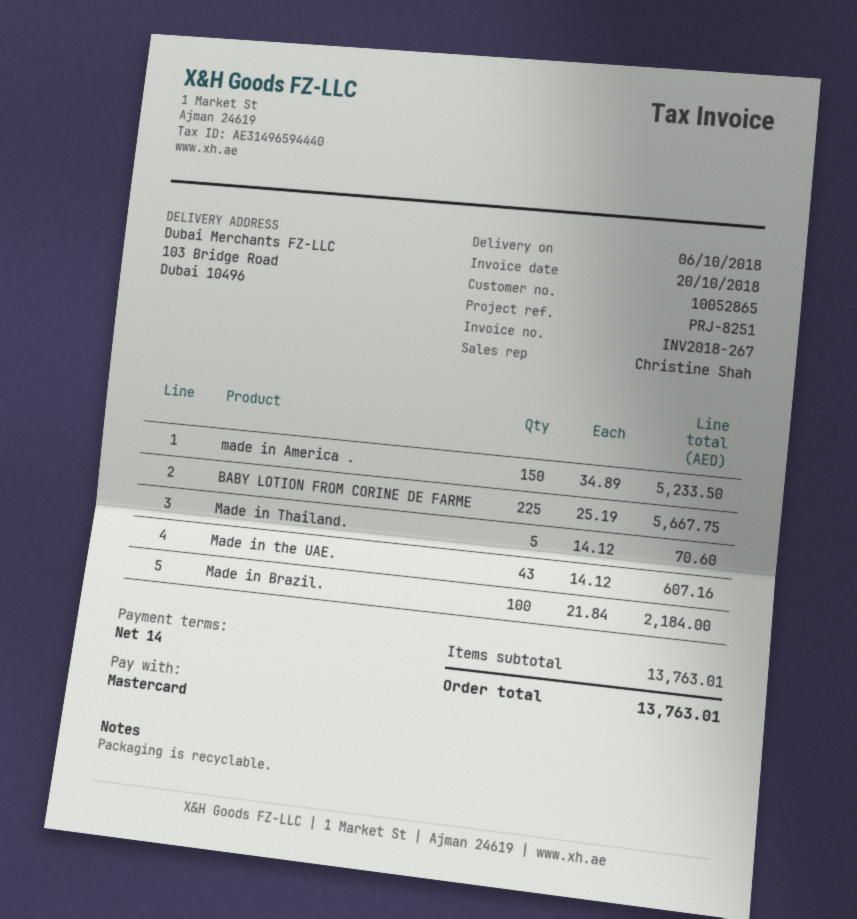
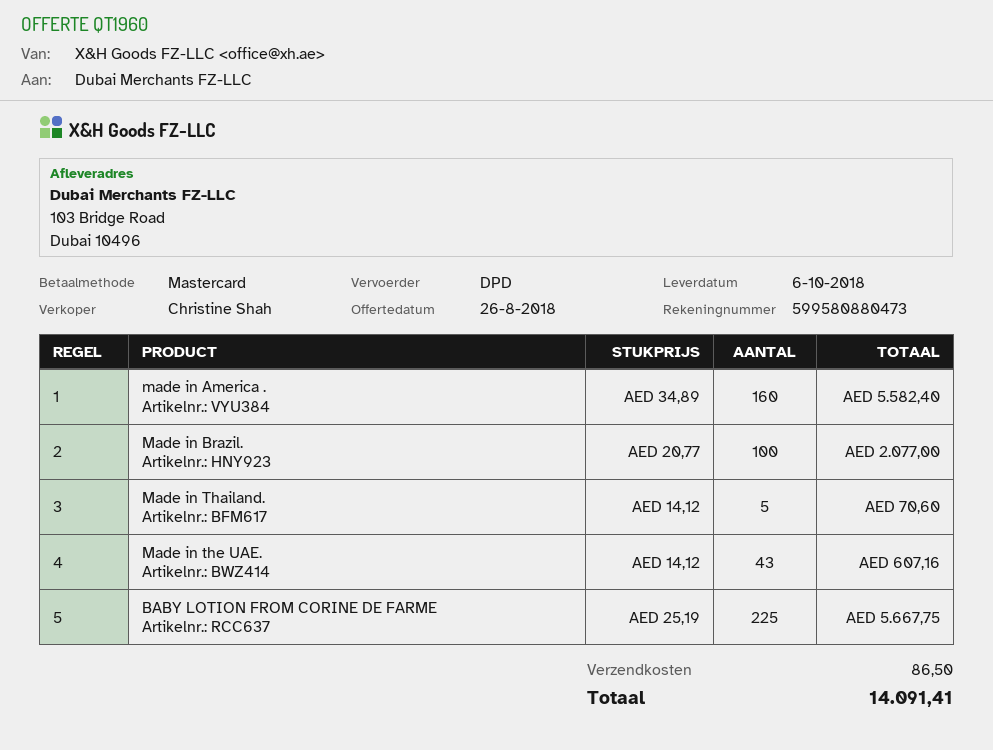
made in America .: 150 x 34.89 = 5233.50 -> 160 x 34.89 = 5582.40
Made in Brazil.: 100 x 21.84 = 2184.00 -> 100 x 20.77 = 2077.00
shipping: none -> 86.50
total: 13763.01 -> 14091.41

